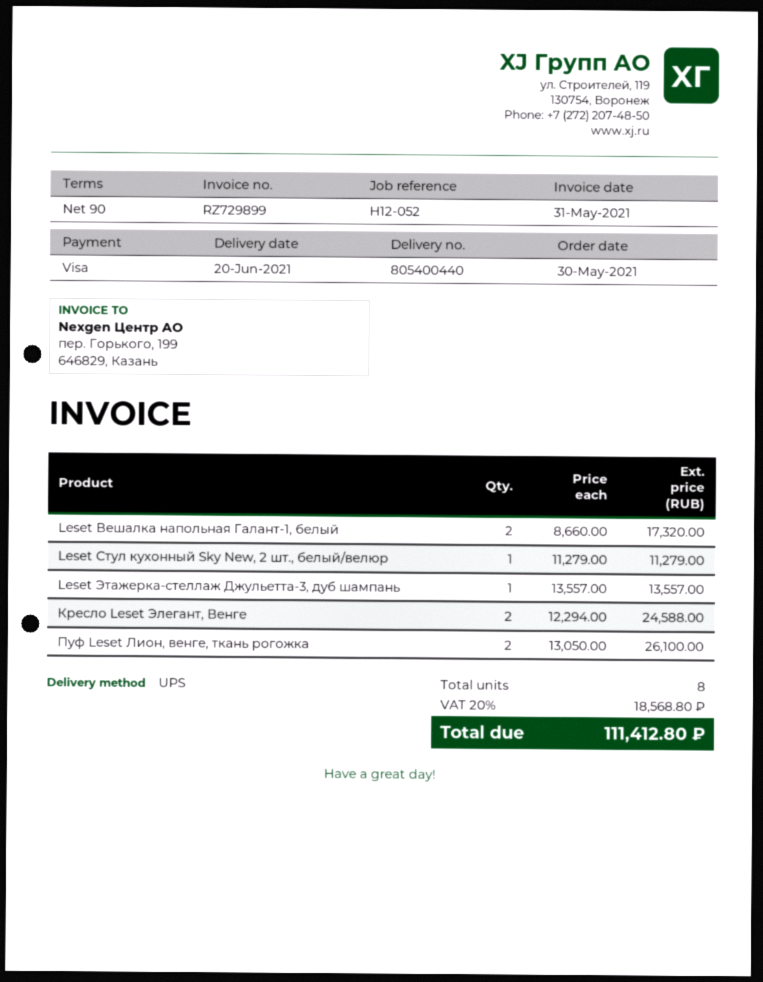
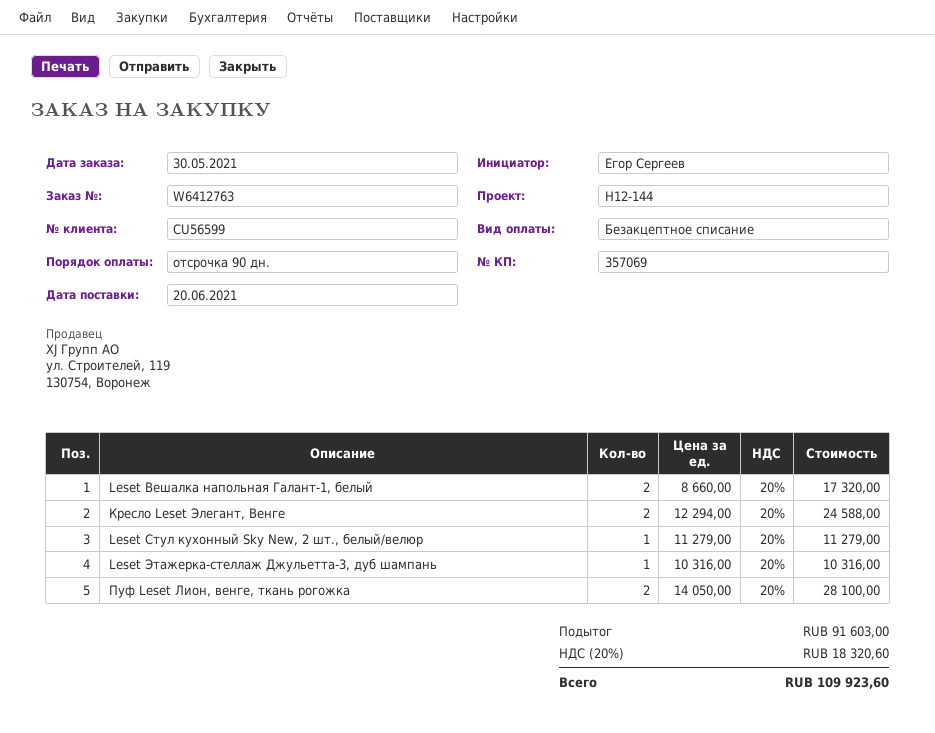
reference: H12-052 -> H12-144
payment method: Visa -> direct debit
Leset Этажерка-стеллаж Джульетта-3, дуб шампань: 1 x 13557.00 = 13557.00 -> 1 x 10316.00 = 10316.00
Пуф Leset Лион, венге, ткань рогожка: 2 x 13050.00 = 26100.00 -> 2 x 14050.00 = 28100.00
tax: 20% = 18568.80 -> 20% = 18320.60
total: 111412.80 -> 109923.60

